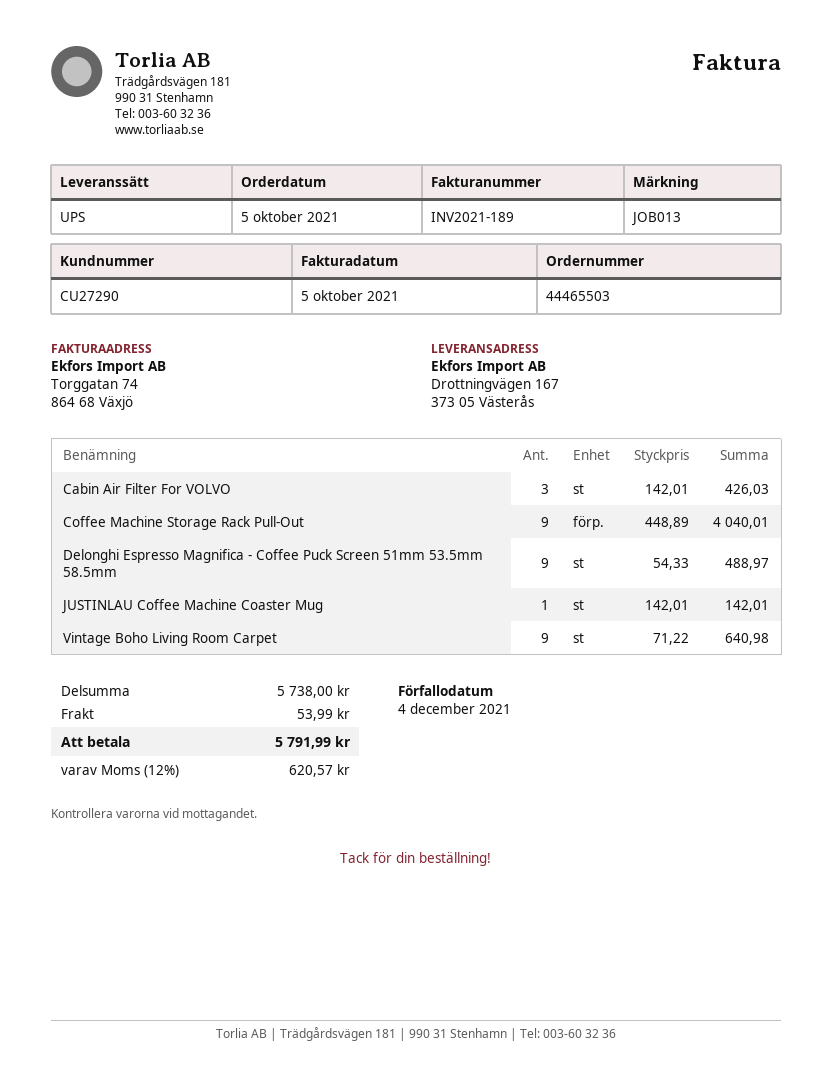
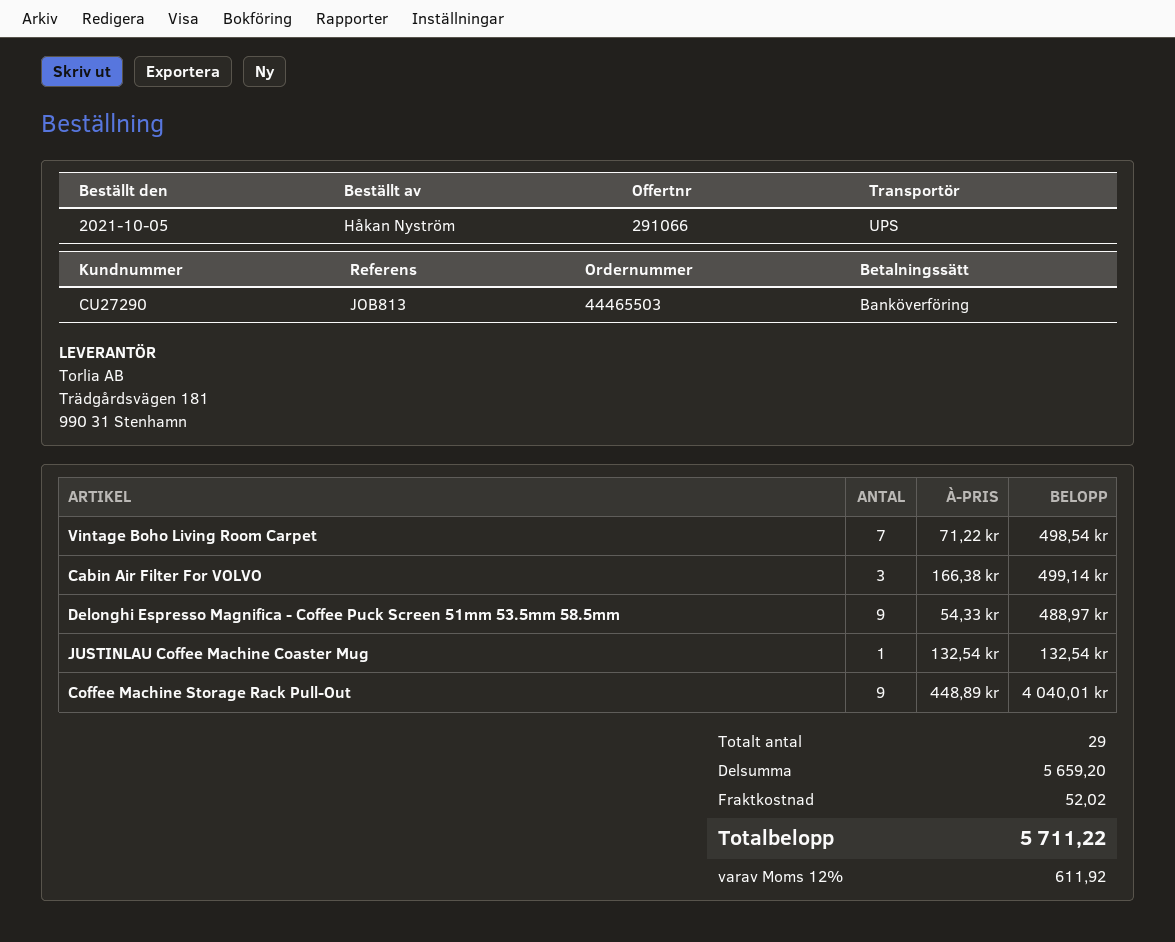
reference: JOB013 -> JOB813
Cabin Air Filter For VOLVO: 3 x 142.01 = 426.03 -> 3 x 166.38 = 499.14
JUSTINLAU Coffee Machine Coaster Mug: 1 x 142.01 = 142.01 -> 1 x 132.54 = 132.54
Vintage Boho Living Room Carpet: 9 x 71.22 = 640.98 -> 7 x 71.22 = 498.54
subtotal: 5738.00 -> 5659.20
shipping: 53.99 -> 52.02
tax: 12% = 620.57 -> 12% = 611.92
total: 5791.99 -> 5711.22

